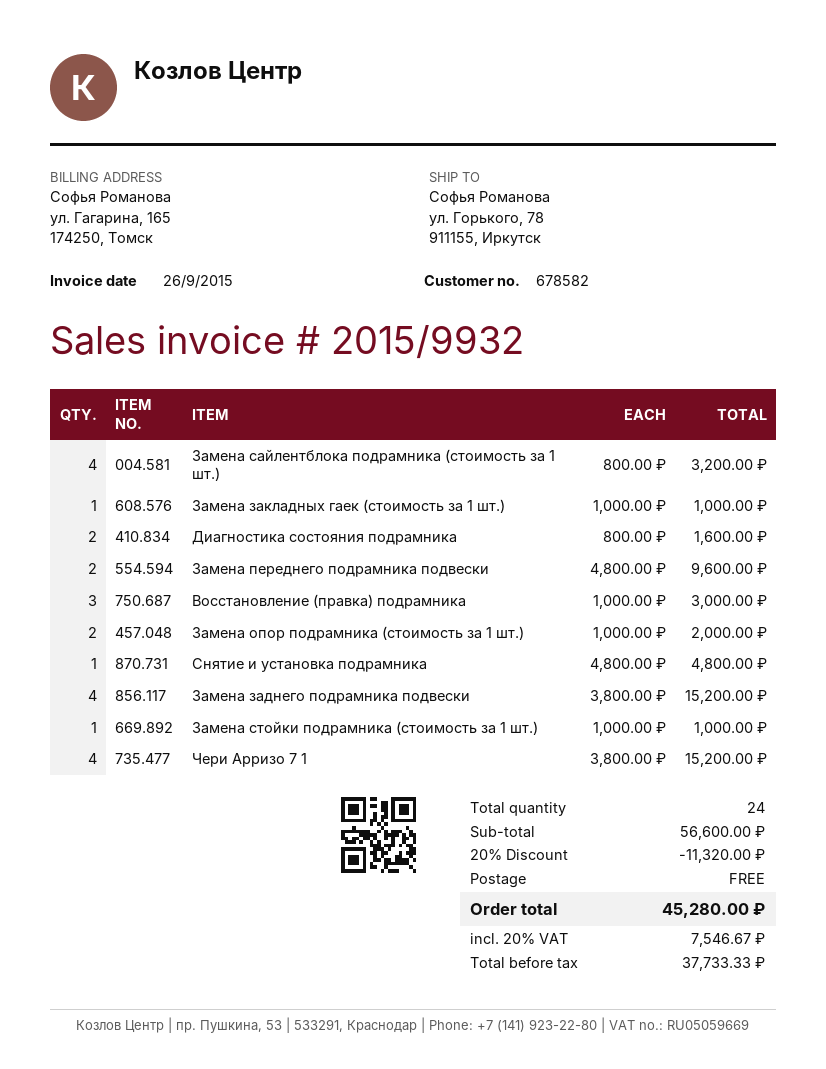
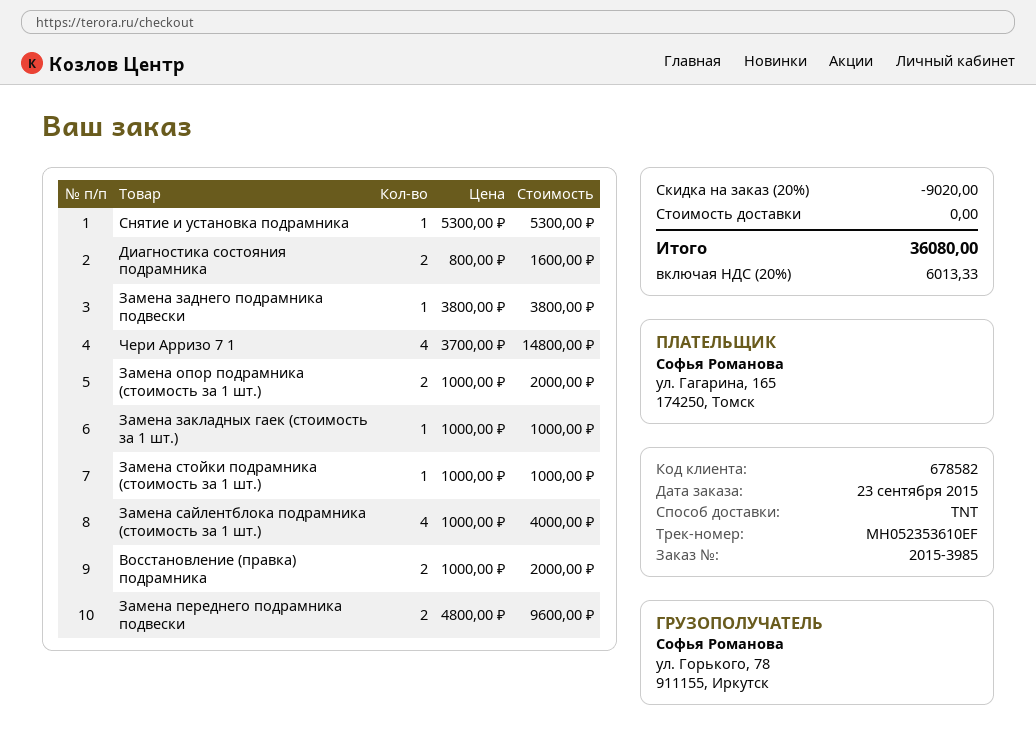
Замена сайлентблока подрамника (стоимость за 1 шт.): 4 x 800.00 = 3200.00 -> 4 x 1000.00 = 4000.00
Восстановление (правка) подрамника: 3 x 1000.00 = 3000.00 -> 2 x 1000.00 = 2000.00
Снятие и установка подрамника: 1 x 4800.00 = 4800.00 -> 1 x 5300.00 = 5300.00
Замена заднего подрамника подвески: 4 x 3800.00 = 15200.00 -> 1 x 3800.00 = 3800.00
Чери Арризо 7 1: 4 x 3800.00 = 15200.00 -> 4 x 3700.00 = 14800.00
discount: 20% = 11320.00 -> 20% = 9020.00
tax: 20% = 7546.67 -> 20% = 6013.33
total: 45280.00 -> 36080.00

